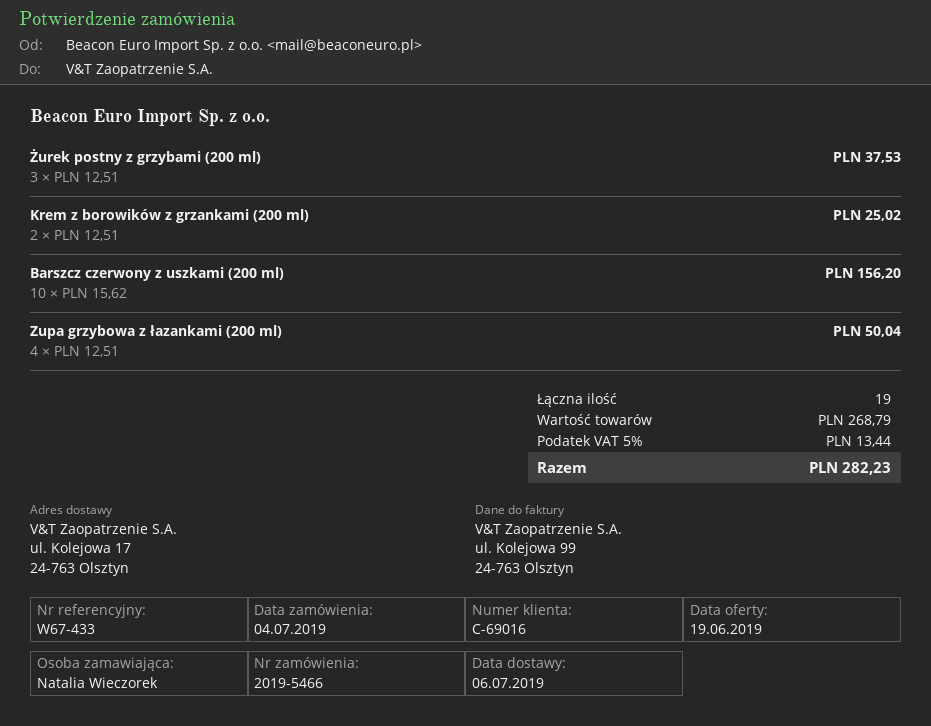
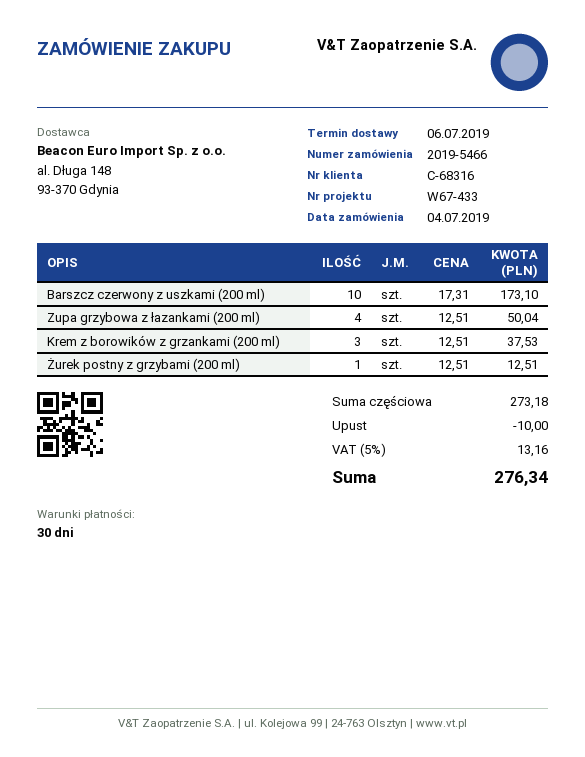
customer number: C-69016 -> C-68316
Żurek postny z grzybami (200 ml): 3 x 12.51 = 37.53 -> 1 x 12.51 = 12.51
Krem z borowików z grzankami (200 ml): 2 x 12.51 = 25.02 -> 3 x 12.51 = 37.53
Barszcz czerwony z uszkami (200 ml): 10 x 15.62 = 156.20 -> 10 x 17.31 = 173.10
subtotal: 268.79 -> 273.18
discount: none -> 10.00
tax: 5% = 13.44 -> 5% = 13.16
total: 282.23 -> 276.34

